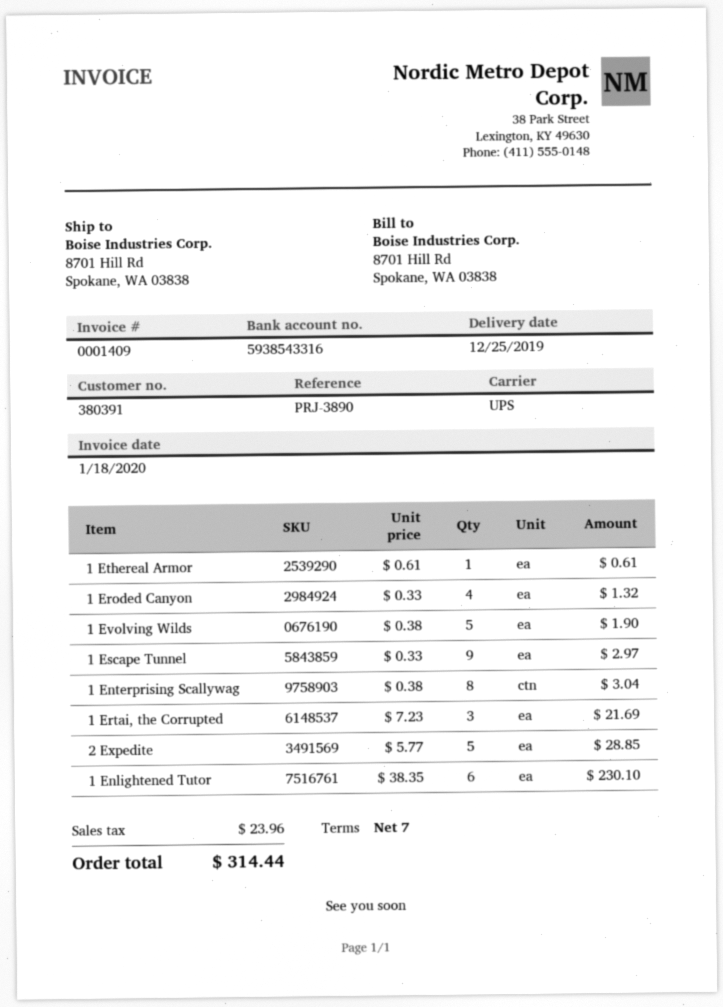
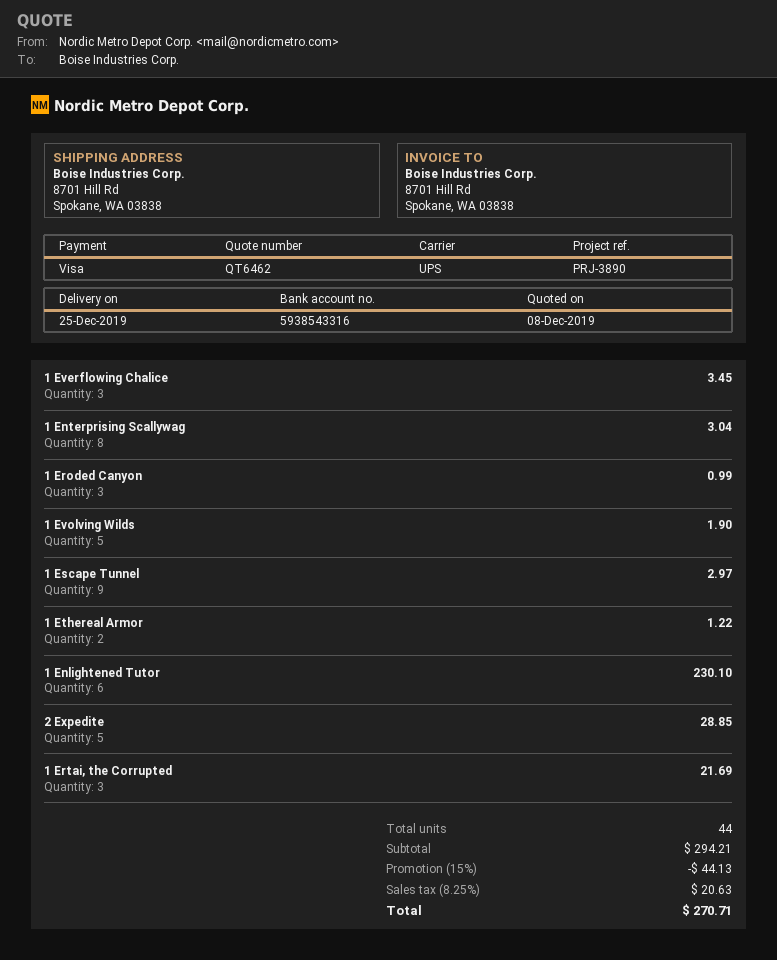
1 Ethereal Armor: 1 for 0.61 -> 2 for 1.22
1 Eroded Canyon: 4 for 1.32 -> 3 for 0.99
1 Everflowing Chalice: none -> 3 for 3.45
discount: none -> 15% = 44.13
tax: 23.96 -> 20.63
total: 314.44 -> 270.71

